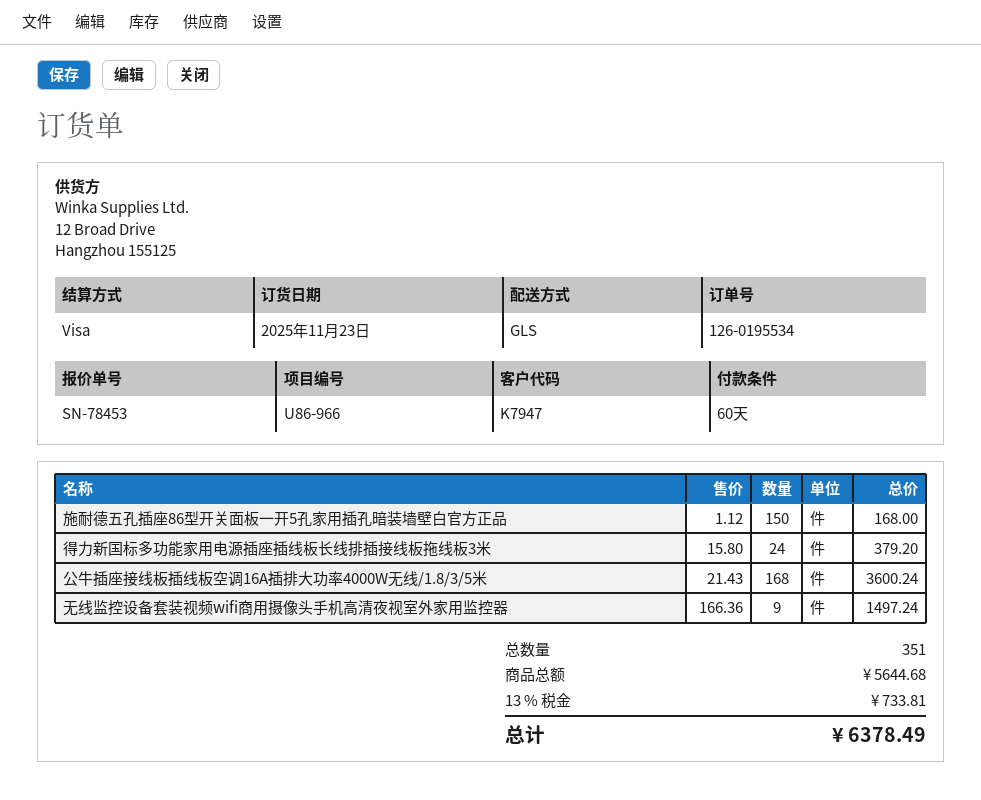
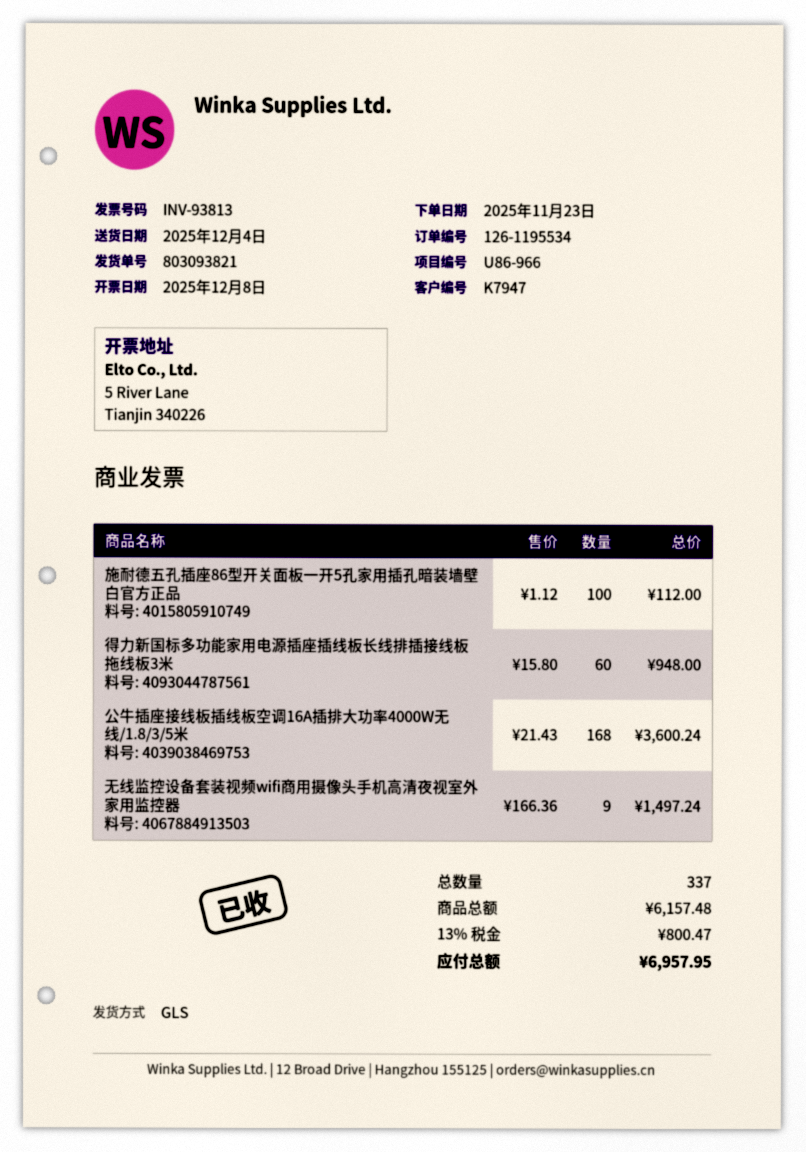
order number: 126-0195534 -> 126-1195534
施耐德五孔插座86型开关面板一开5孔家用插孔暗装墙壁白官方正品: 150 x 1.12 = 168.00 -> 100 x 1.12 = 112.00
得力新国标多功能家用电源插座插线板长线排插接线板拖线板3米: 24 x 15.80 = 379.20 -> 60 x 15.80 = 948.00
total quantity: 351 -> 337
subtotal: 5644.68 -> 6157.48
tax: 13% = 733.81 -> 13% = 800.47
total: 6378.49 -> 6957.95

